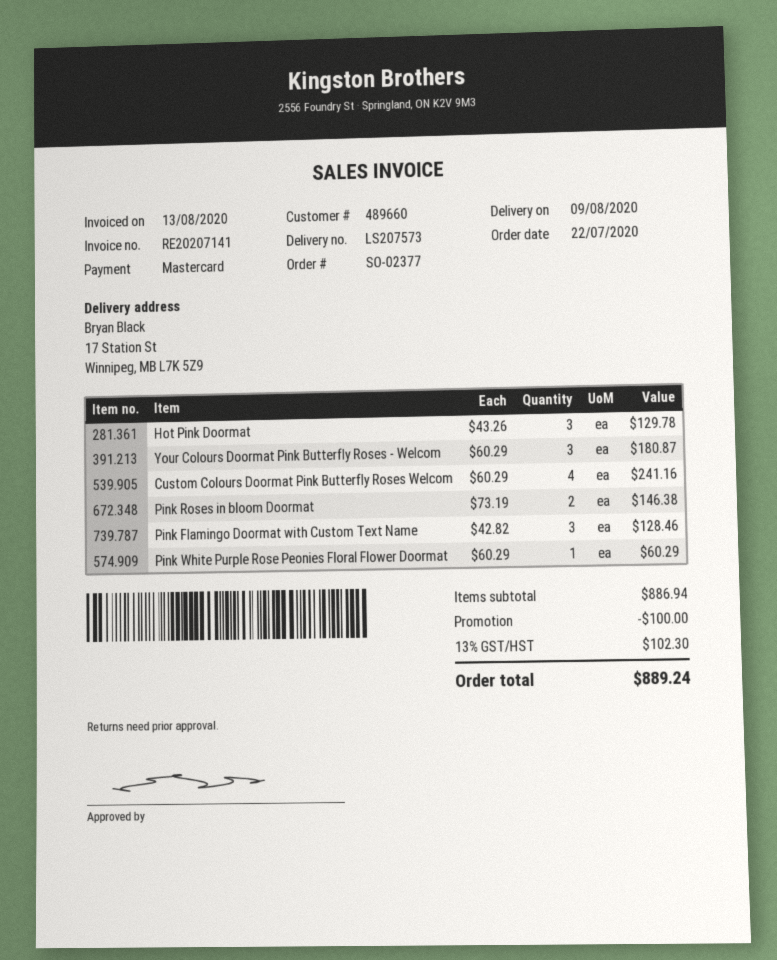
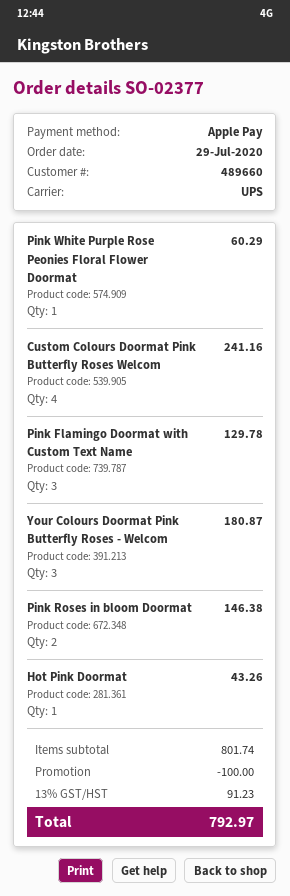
order date: 2020-07-22 -> 2020-07-29
payment method: Mastercard -> Apple Pay
Hot Pink Doormat: 3 for 129.78 -> 1 for 43.26
Pink Flamingo Doormat with Custom Text Name: 3 for 128.46 -> 3 for 129.78
subtotal: 886.94 -> 801.74
tax: 13% = 102.30 -> 13% = 91.23
total: 889.24 -> 792.97

